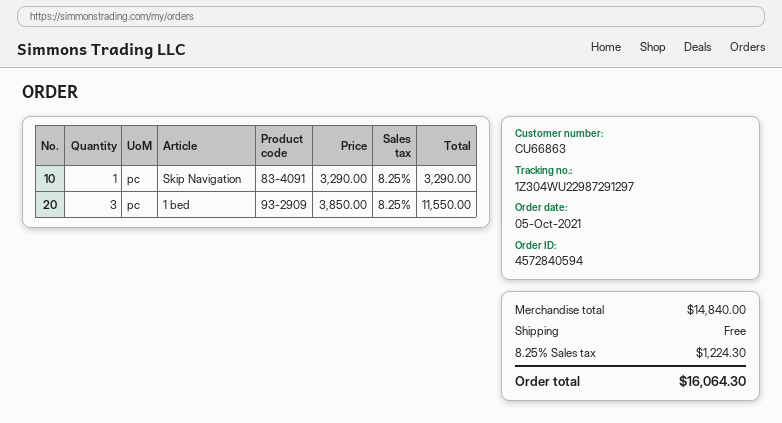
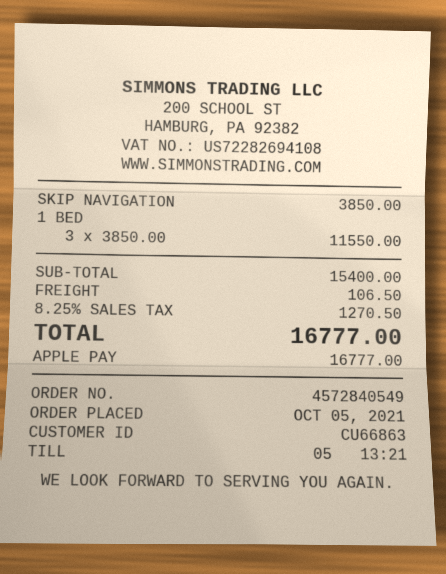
order number: 4572840594 -> 4572840549
Skip Navigation: 1 x 3290.00 = 3290.00 -> 1 x 3850.00 = 3850.00
subtotal: 14840.00 -> 15400.00
shipping: 0.00 -> 106.50
tax: 8.25% = 1224.30 -> 8.25% = 1270.50
total: 16064.30 -> 16777.00

